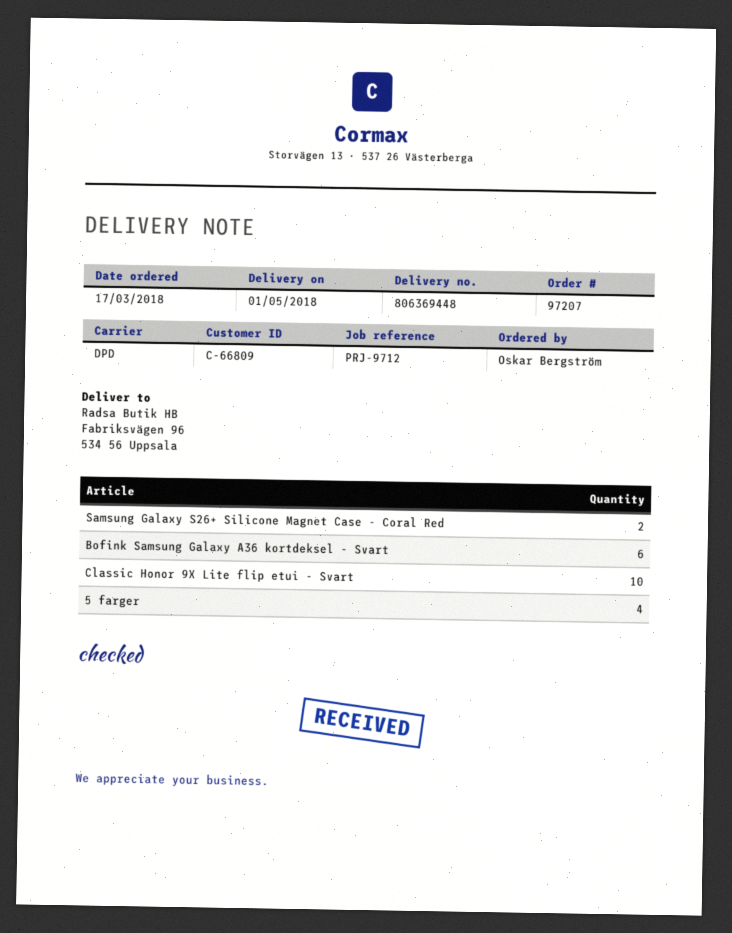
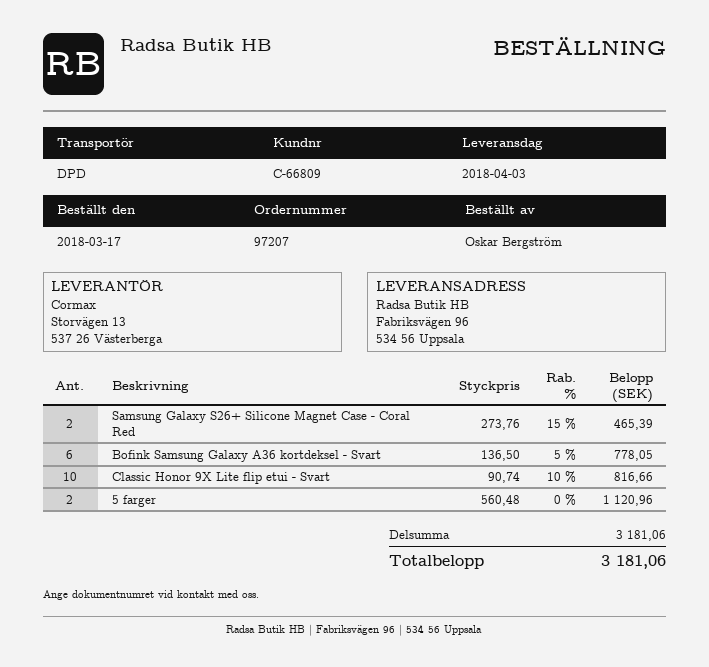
delivery date: 2018-05-01 -> 2018-04-03
5 farger: 4 -> 2

